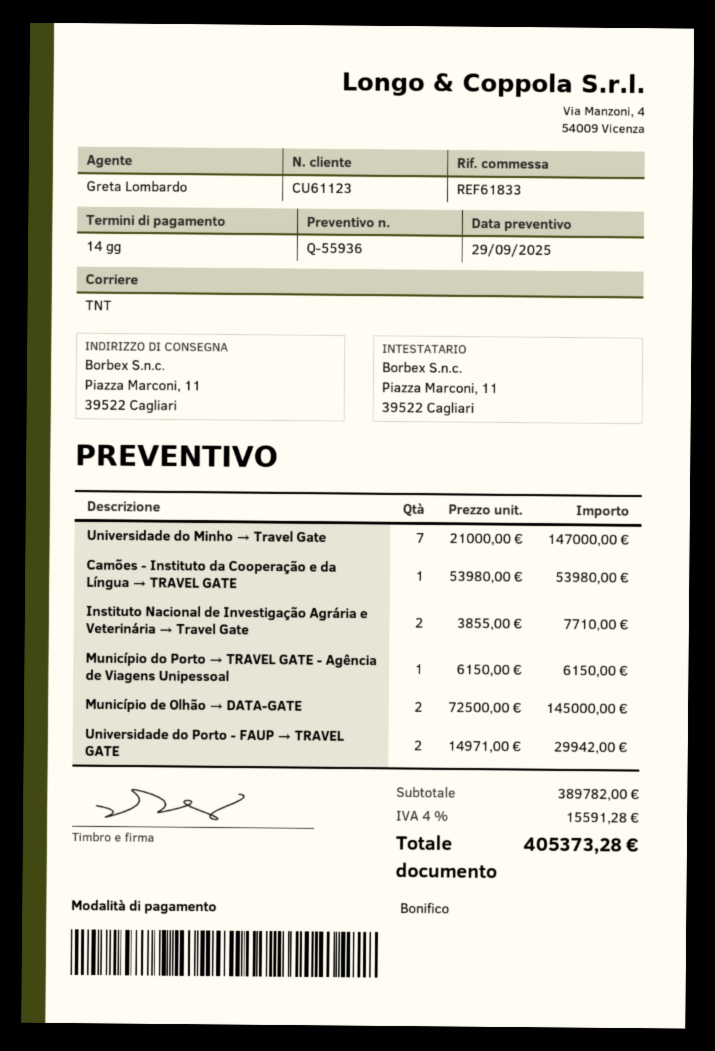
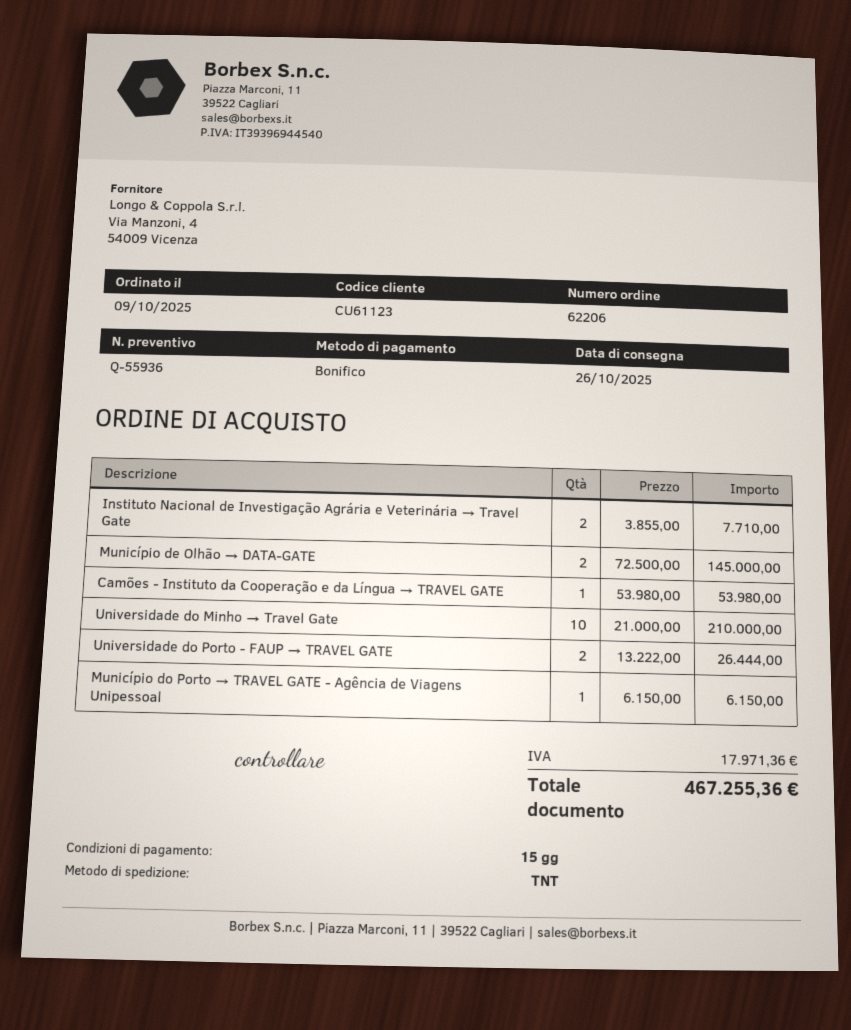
payment terms: 14 days -> 15 days
Universidade do Minho → Travel Gate: 7 x 21000.00 = 147000.00 -> 10 x 21000.00 = 210000.00
Universidade do Porto - FAUP → TRAVEL GATE: 2 x 14971.00 = 29942.00 -> 2 x 13222.00 = 26444.00
tax: 15591.28 -> 17971.36
total: 405373.28 -> 467255.36

